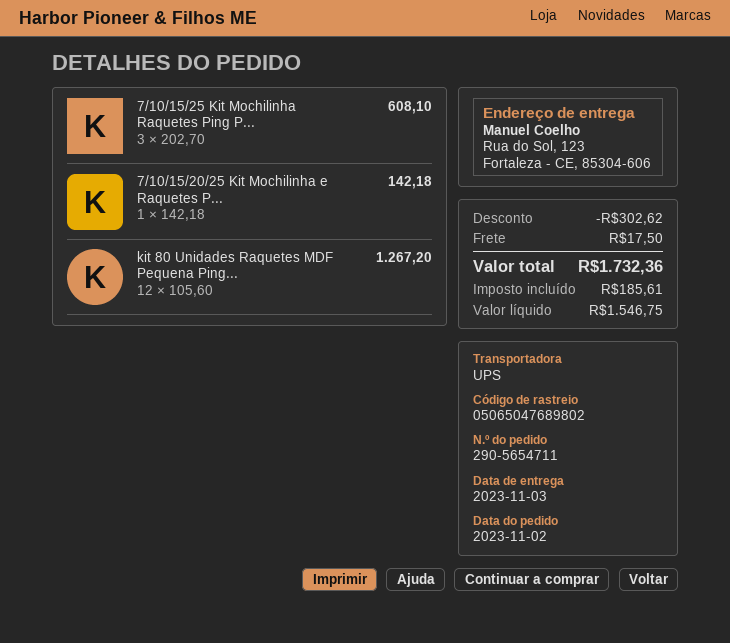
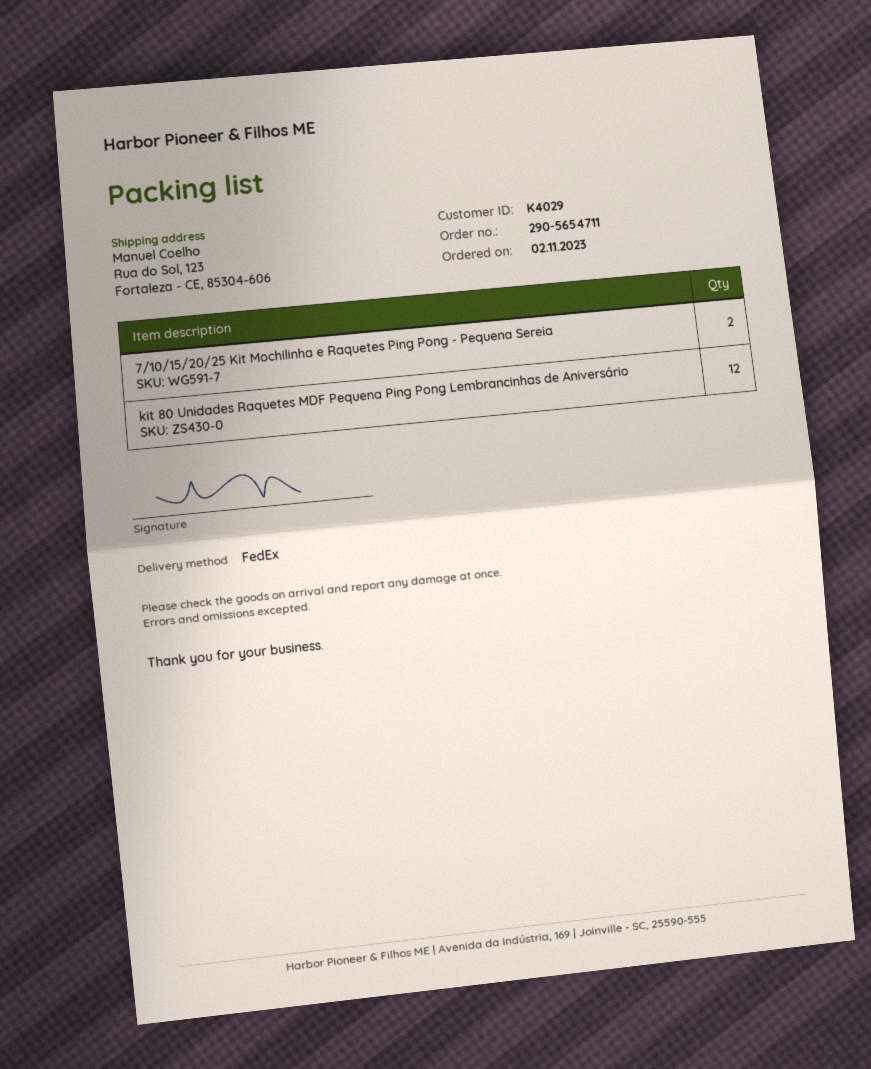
shipping method: UPS -> FedEx
7/10/15/25 Kit Mochilinha Raquetes Ping P...: 3 -> none
7/10/15/20/25 Kit Mochilinha e Raquetes P...: 1 -> 2

